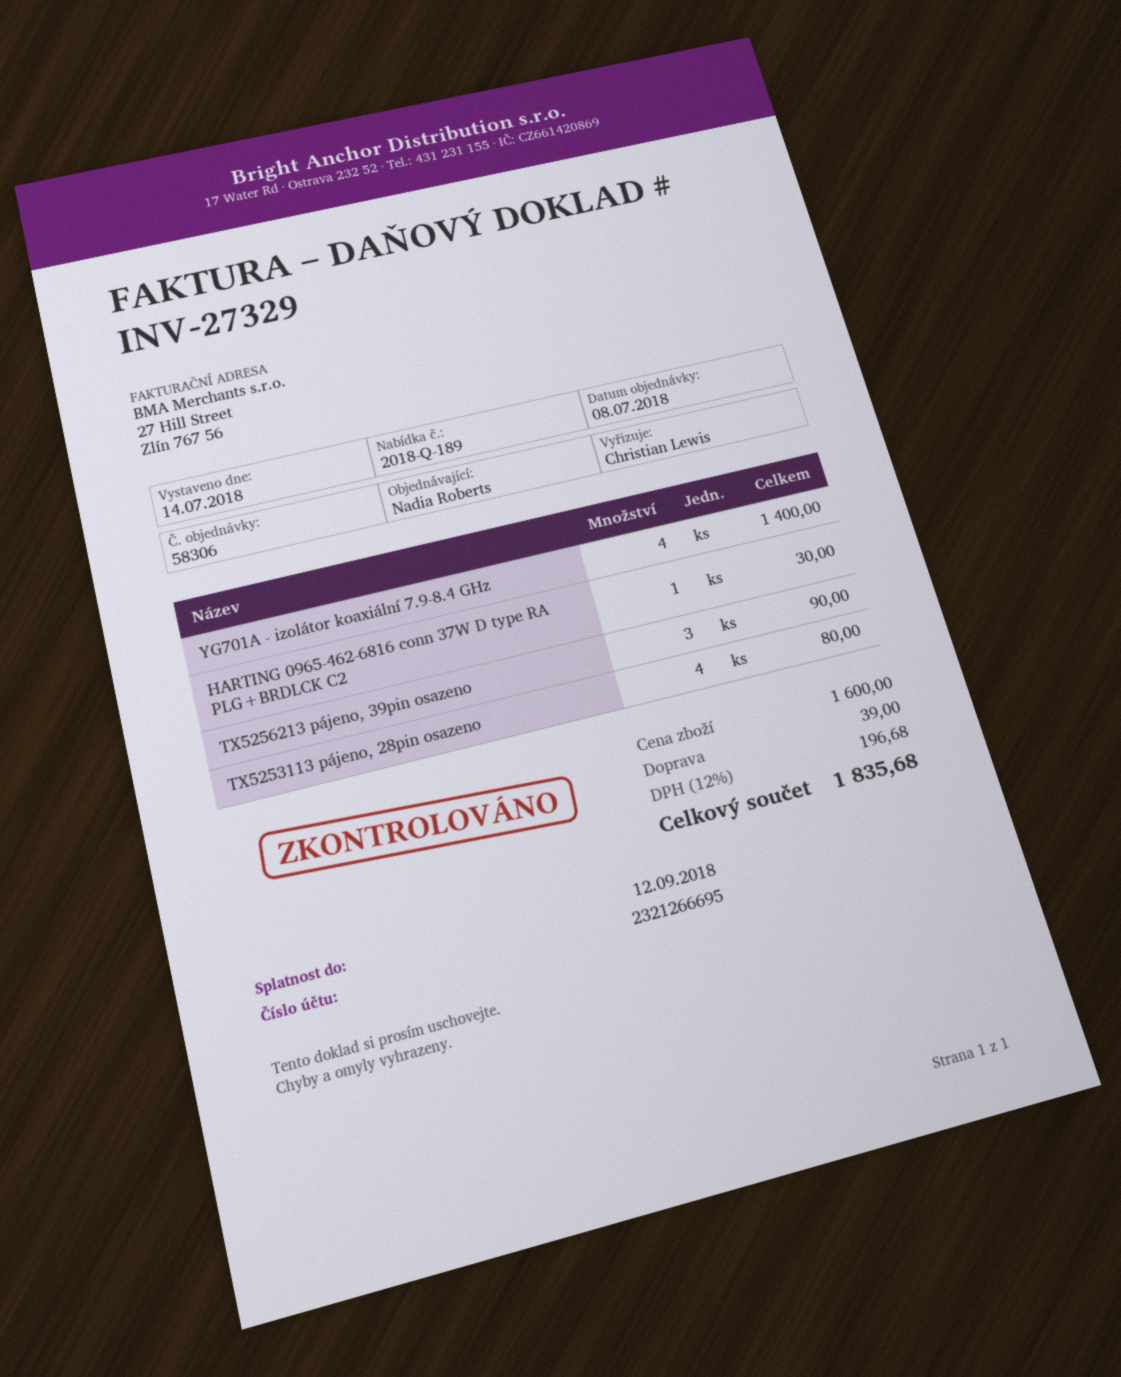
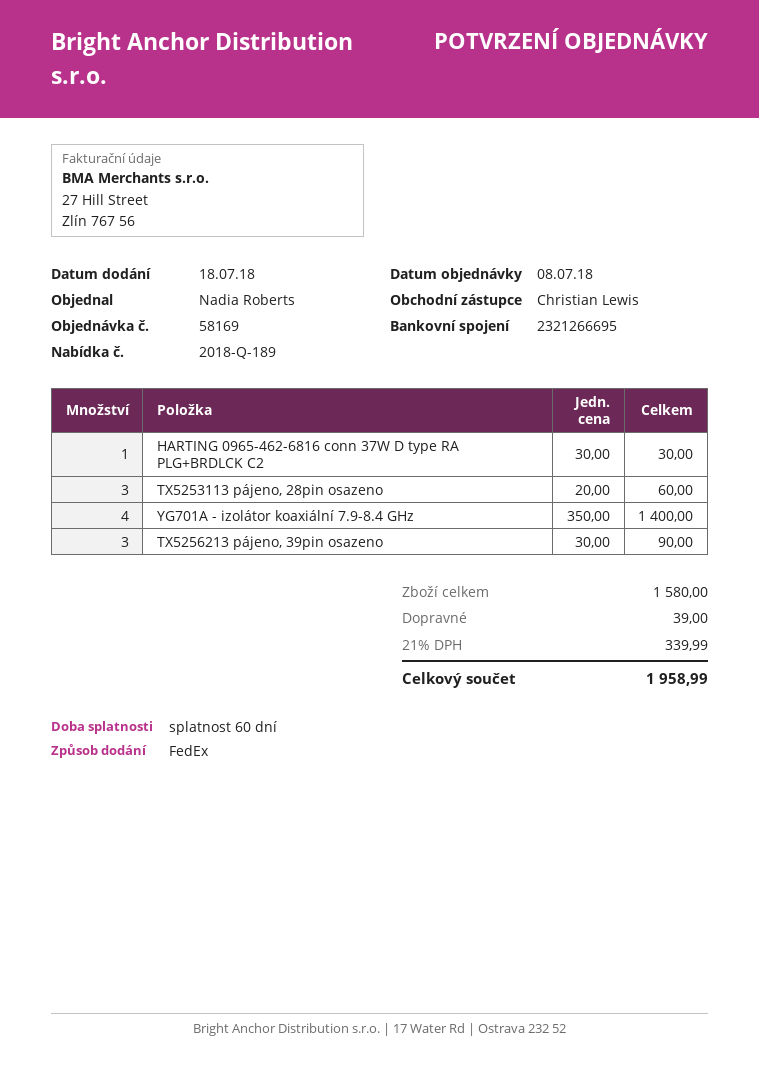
order number: 58306 -> 58169
TX5253113 pájeno, 28pin osazeno: 4 for 80.00 -> 3 for 60.00
subtotal: 1600.00 -> 1580.00
tax: 12% = 196.68 -> 21% = 339.99
total: 1835.68 -> 1958.99

